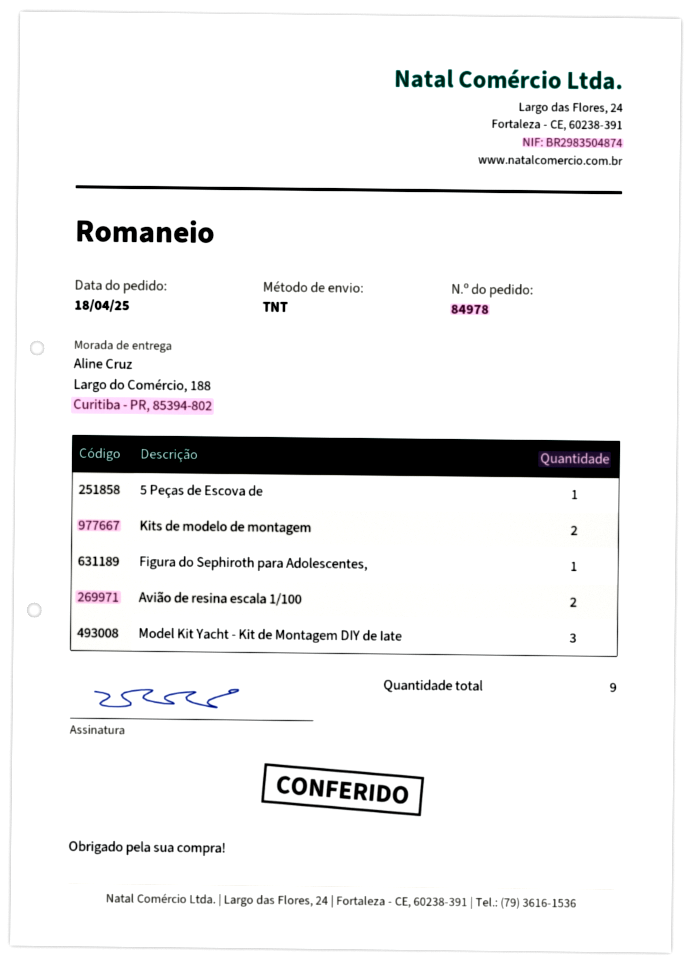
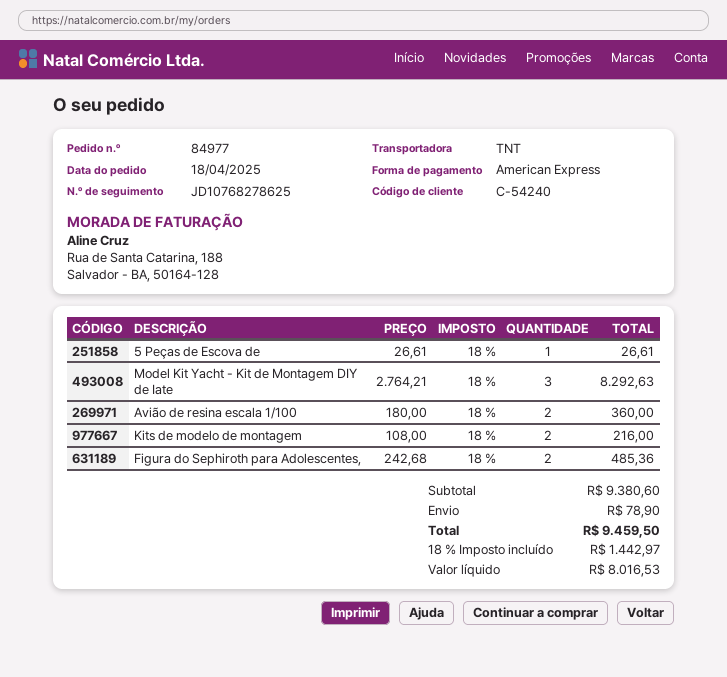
order number: 84978 -> 84977
Figura do Sephiroth para Adolescentes,: 1 -> 2

